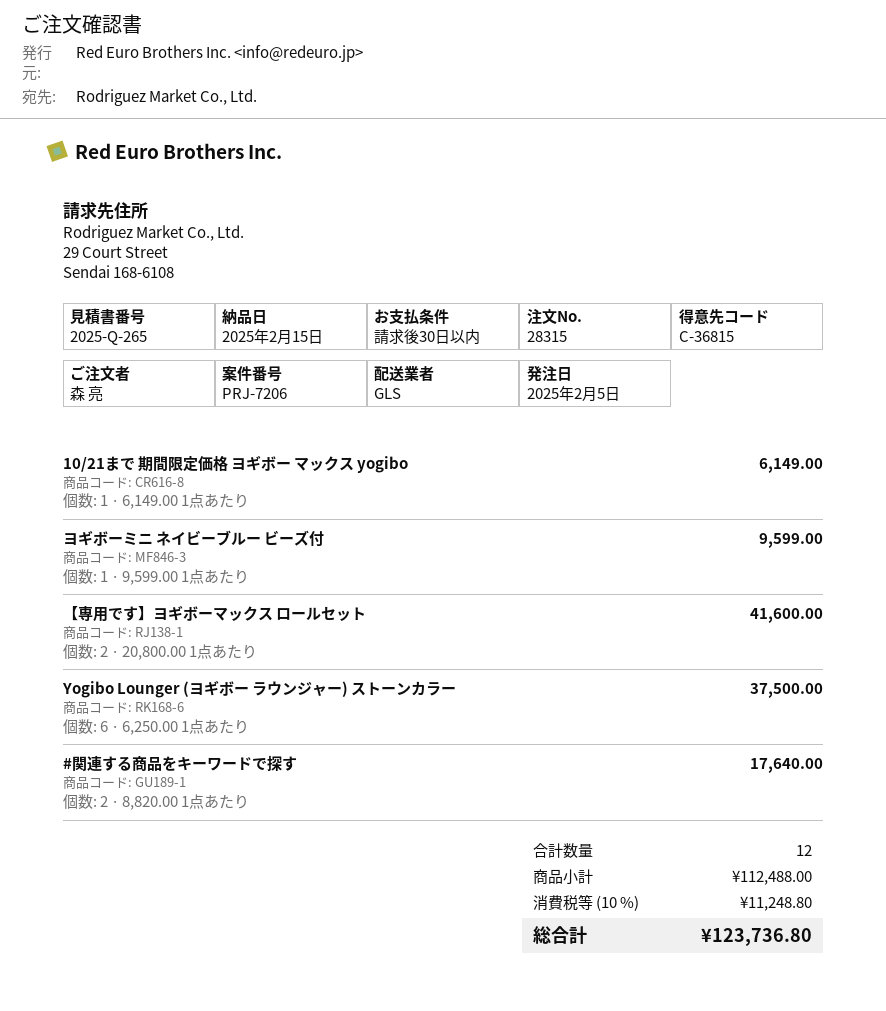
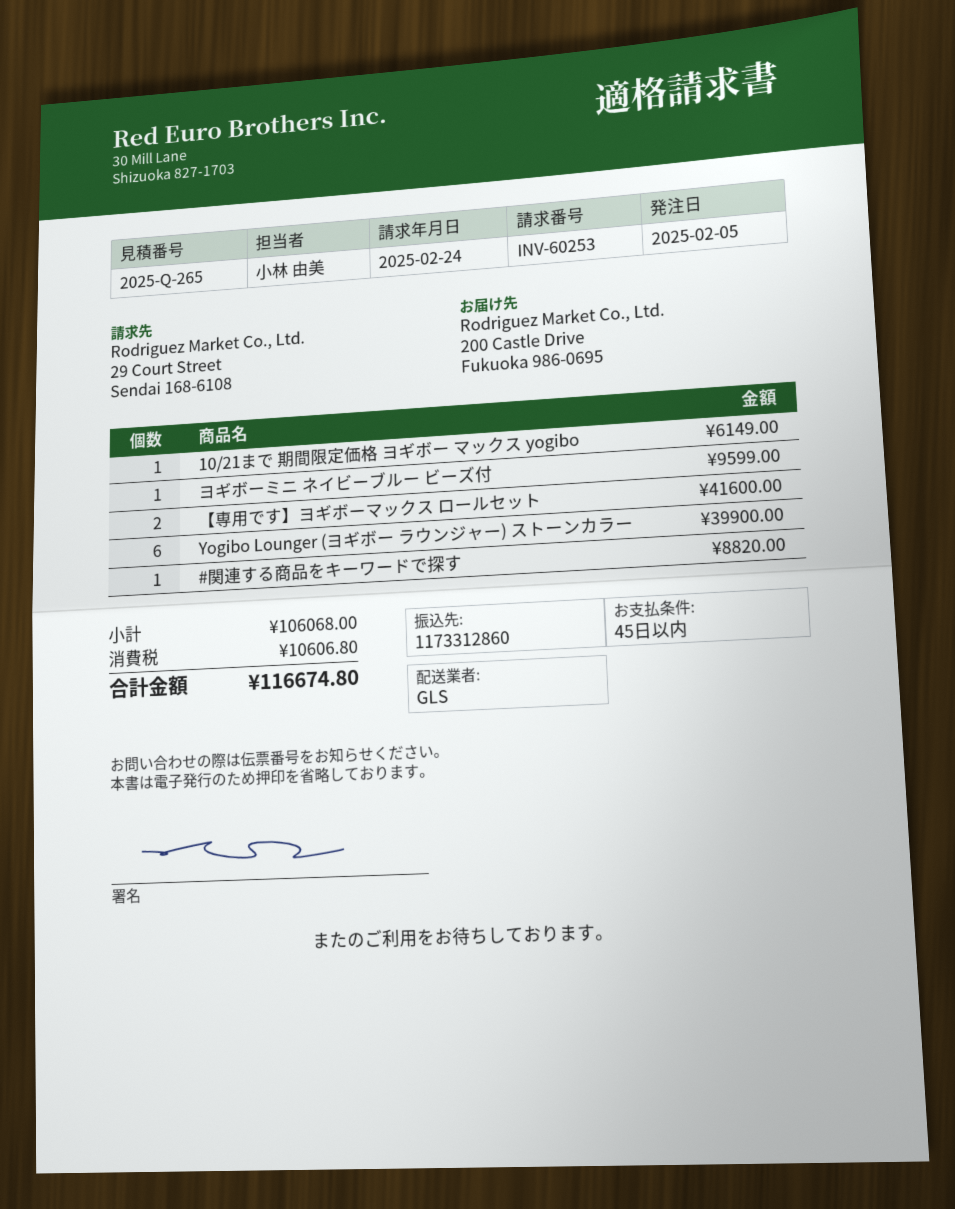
payment terms: 30 days -> 45 days
Yogibo Lounger (ヨギボー ラウンジャー) ストーンカラー: 6 for 37500.00 -> 6 for 39900.00
#関連する商品をキーワードで探す: 2 for 17640.00 -> 1 for 8820.00
subtotal: 112488.00 -> 106068.00
tax: 11248.80 -> 10606.80
total: 123736.80 -> 116674.80

